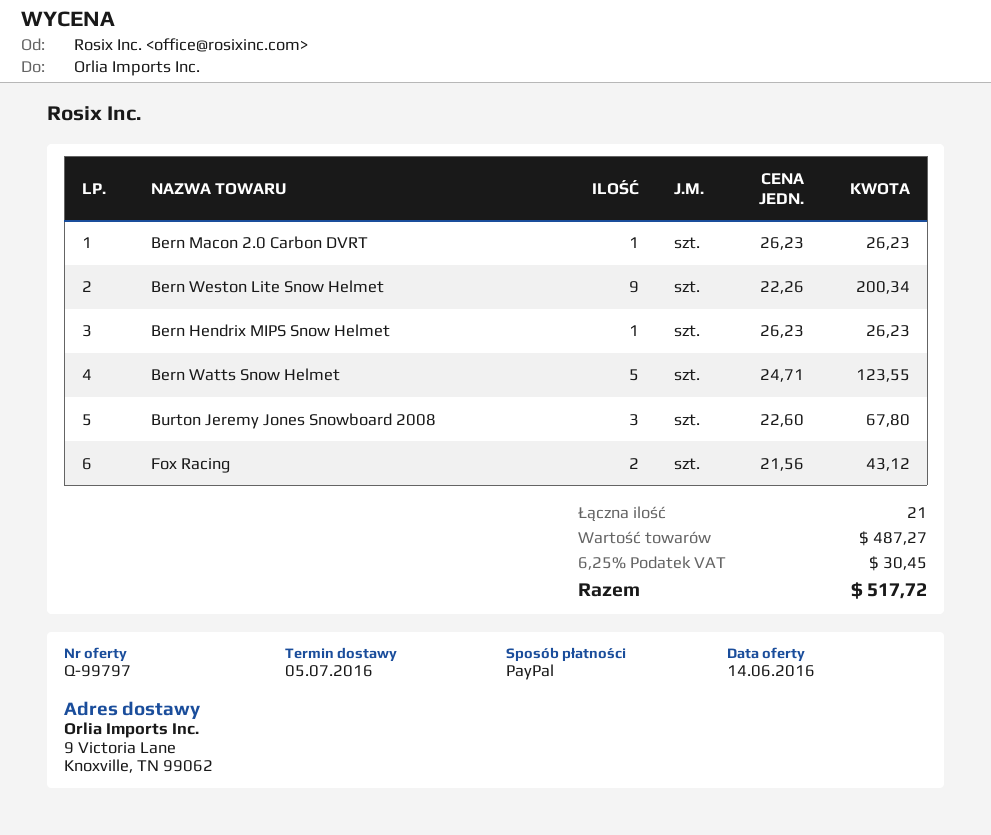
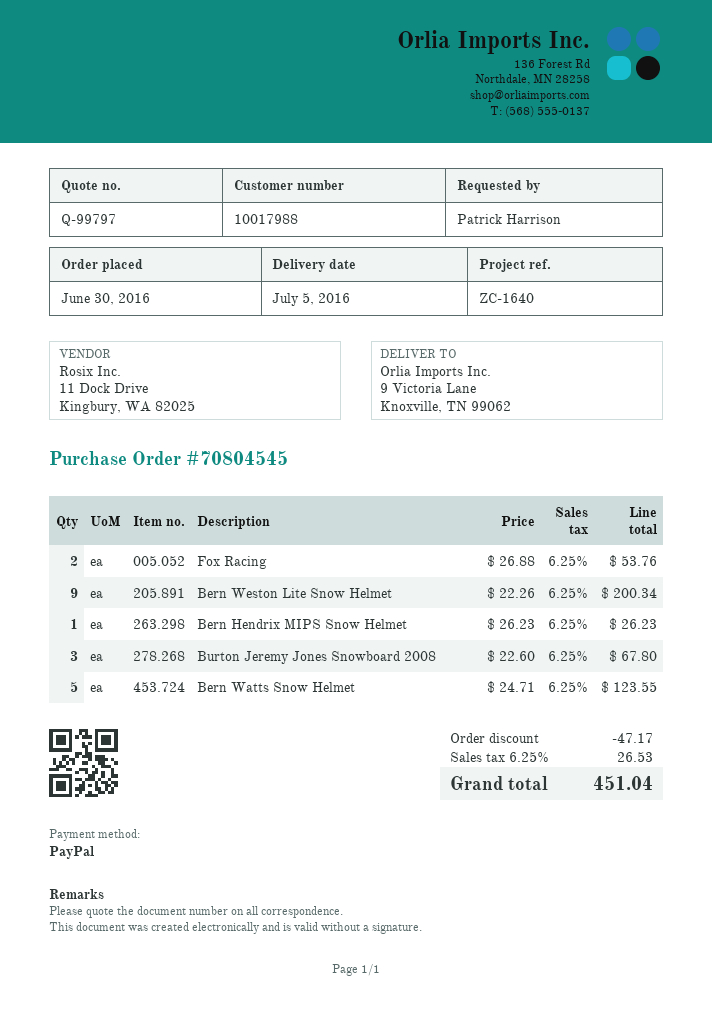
Bern Macon 2.0 Carbon DVRT: 1 x 26.23 = 26.23 -> none
Fox Racing: 2 x 21.56 = 43.12 -> 2 x 26.88 = 53.76
discount: none -> 47.17
tax: 6.25% = 30.45 -> 6.25% = 26.53
total: 517.72 -> 451.04

